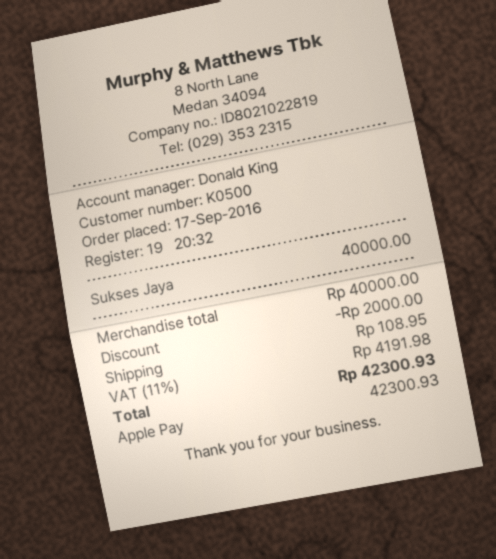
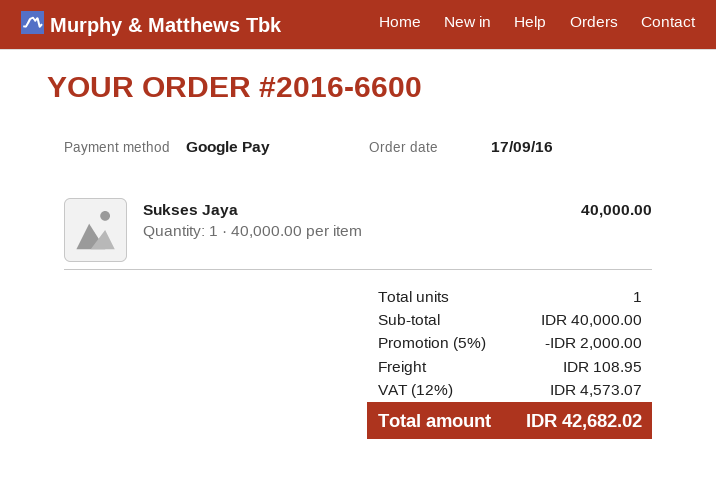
payment method: Apple Pay -> Google Pay
tax: 11% = 4191.98 -> 12% = 4573.07
total: 42300.93 -> 42682.02

